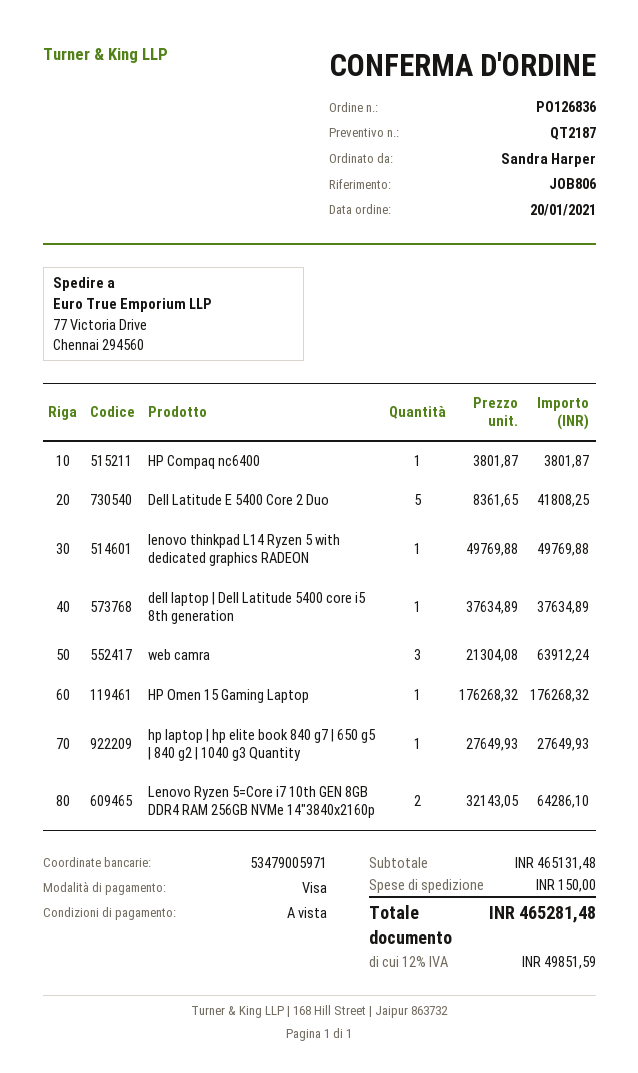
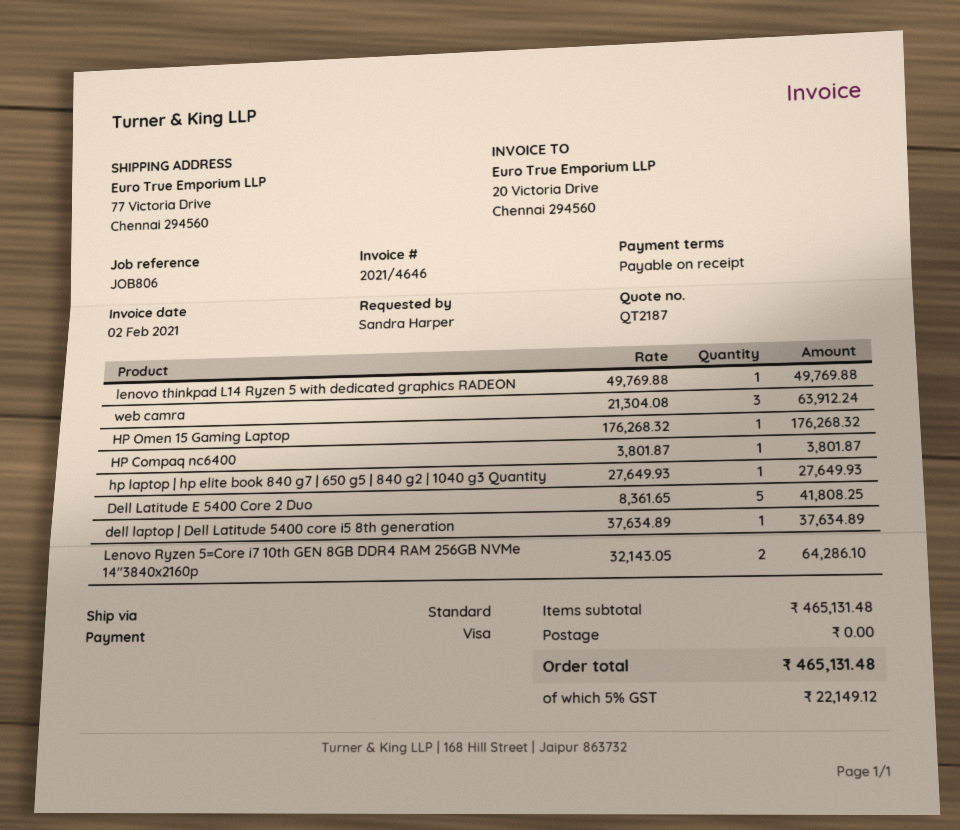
shipping: 150.00 -> 0.00
tax: 12% = 49851.59 -> 5% = 22149.12
total: 465281.48 -> 465131.48

